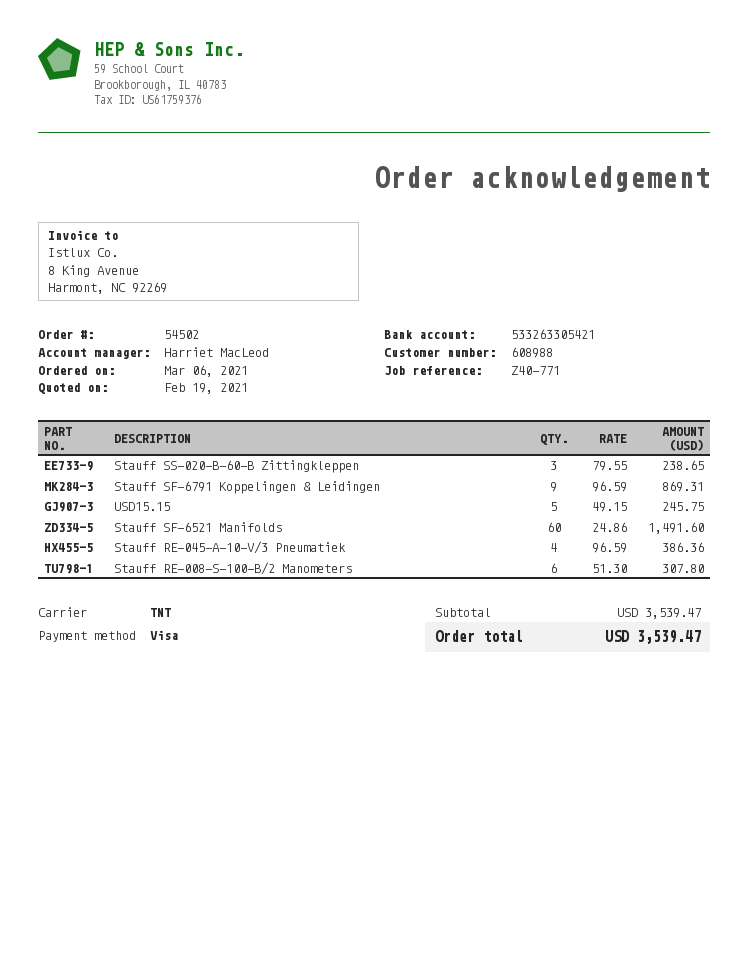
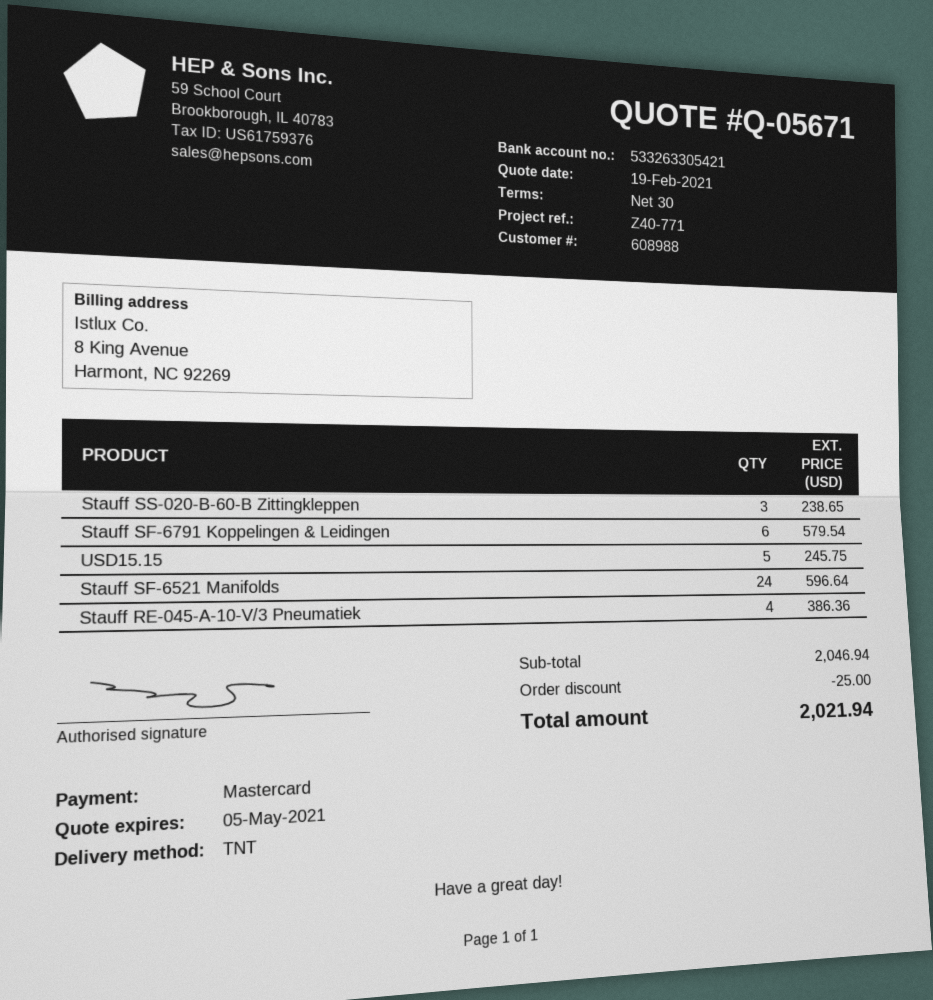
payment method: Visa -> Mastercard
Stauff SF-6791 Koppelingen & Leidingen: 9 for 869.31 -> 6 for 579.54
Stauff SF-6521 Manifolds: 60 for 1491.60 -> 24 for 596.64
Stauff RE-008-S-100-B/2 Manometers: 6 for 307.80 -> none
subtotal: 3539.47 -> 2046.94
discount: none -> 25.00
total: 3539.47 -> 2021.94

